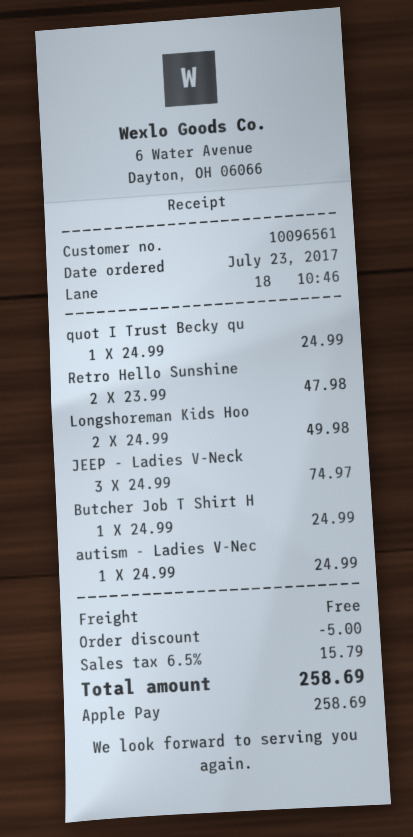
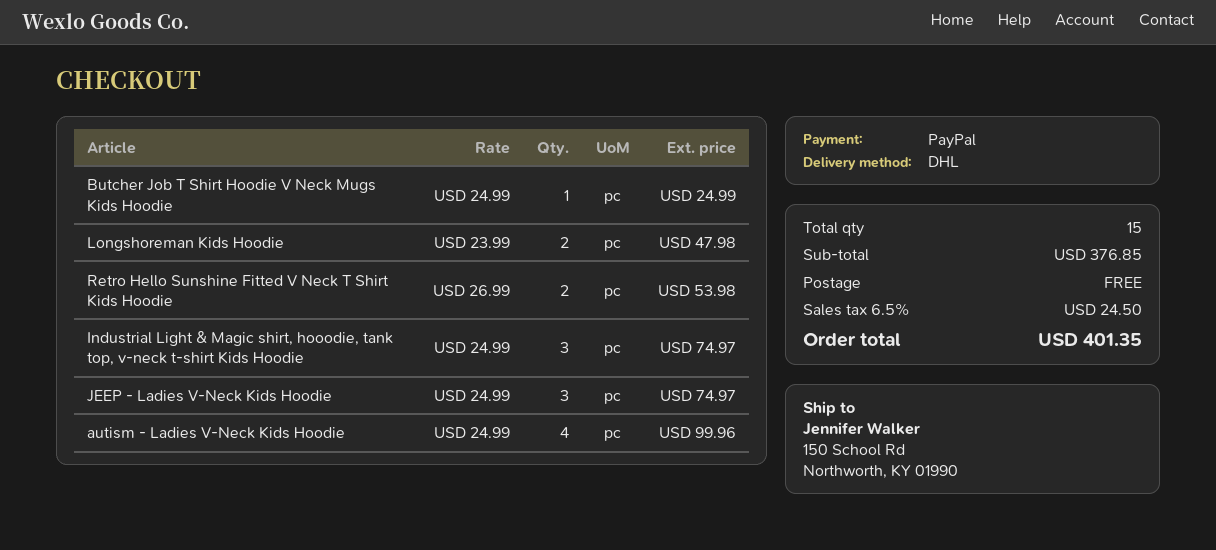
payment method: Apple Pay -> PayPal
quot I Trust Becky qu: 1 x 24.99 = 24.99 -> none
Retro Hello Sunshine: 2 x 23.99 = 47.98 -> 2 x 26.99 = 53.98
Longshoreman Kids Hoo: 2 x 24.99 = 49.98 -> 2 x 23.99 = 47.98
autism - Ladies V-Nec: 1 x 24.99 = 24.99 -> 4 x 24.99 = 99.96
Industrial Light & Magic shirt, hooodie, tank top, v-neck t-shirt Kids Hoodie: none -> 3 x 24.99 = 74.97
discount: 5.00 -> none
tax: 6.5% = 15.79 -> 6.5% = 24.50
total: 258.69 -> 401.35

